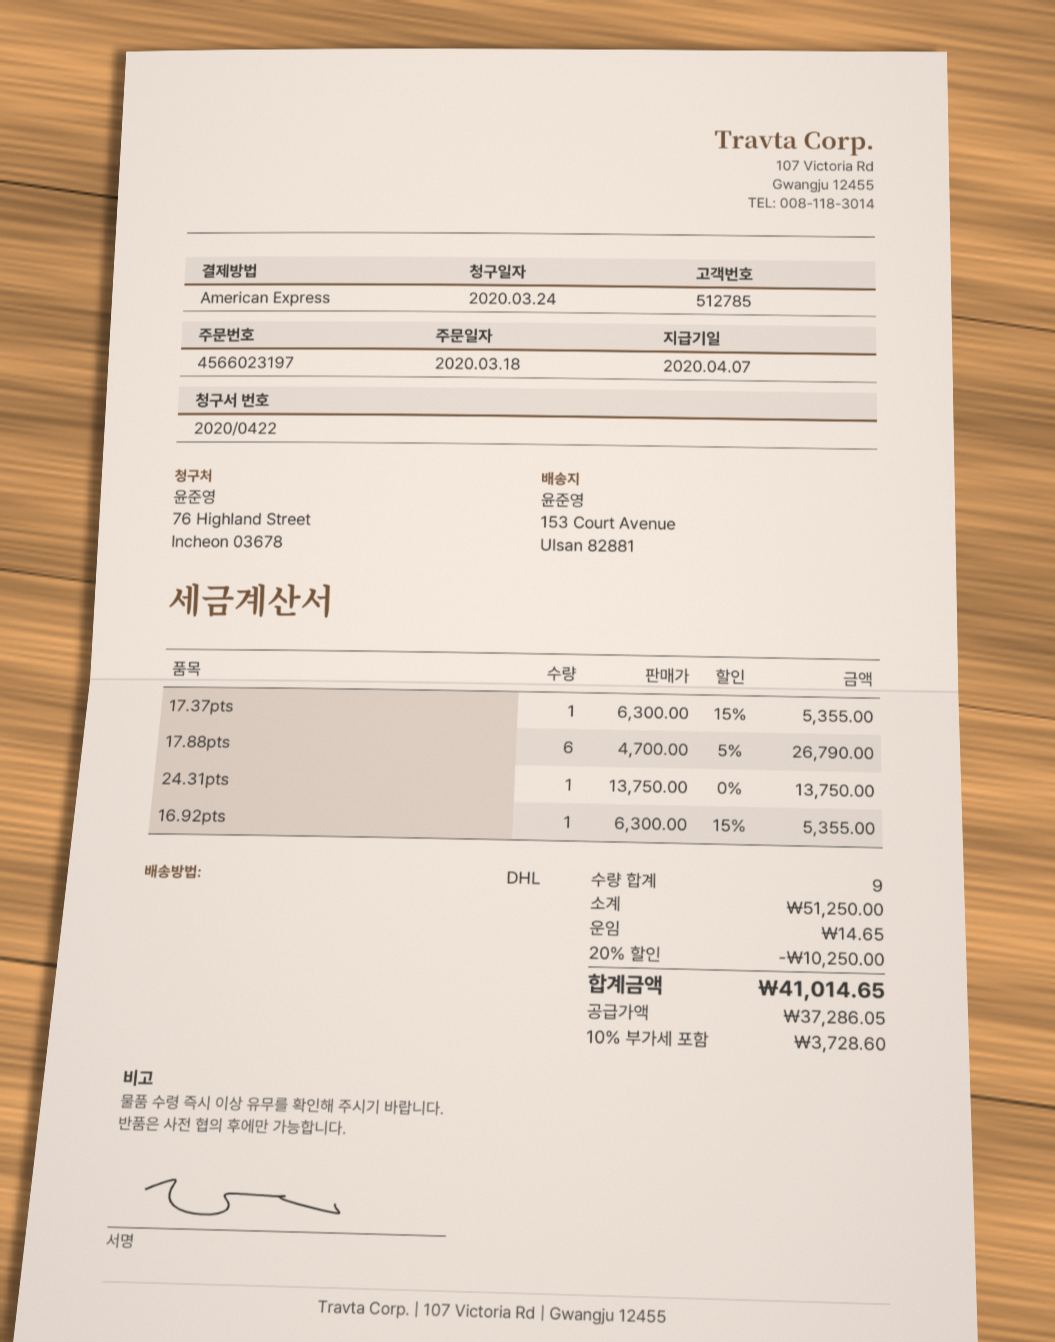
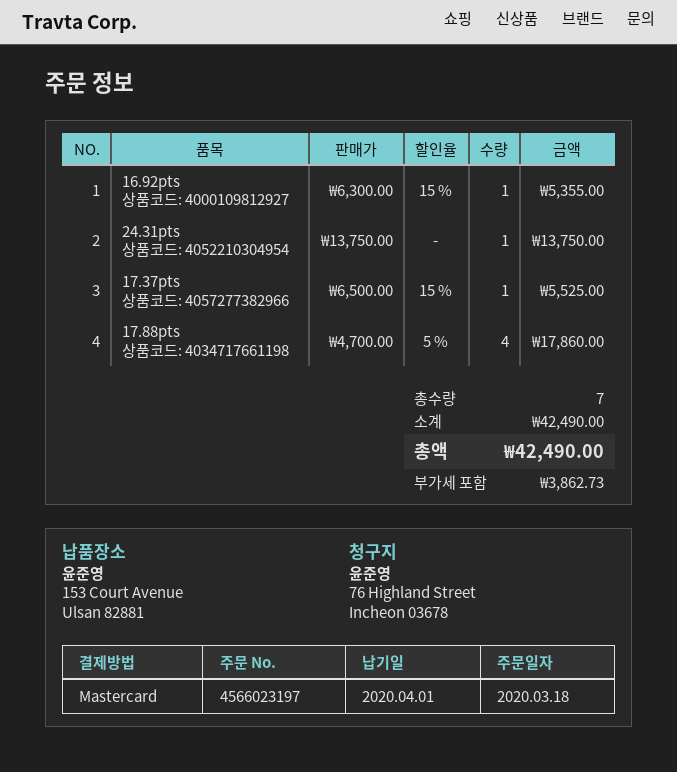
payment method: American Express -> Mastercard
17.37pts: 1 x 6300.00 - 15% = 5355.00 -> 1 x 6500.00 - 15% = 5525.00
17.88pts: 6 x 4700.00 - 5% = 26790.00 -> 4 x 4700.00 - 5% = 17860.00
total quantity: 9 -> 7
subtotal: 51250.00 -> 42490.00
discount: 20% = 10250.00 -> none
shipping: 14.65 -> none
tax: 3728.60 -> 3862.73
total: 41014.65 -> 42490.00

